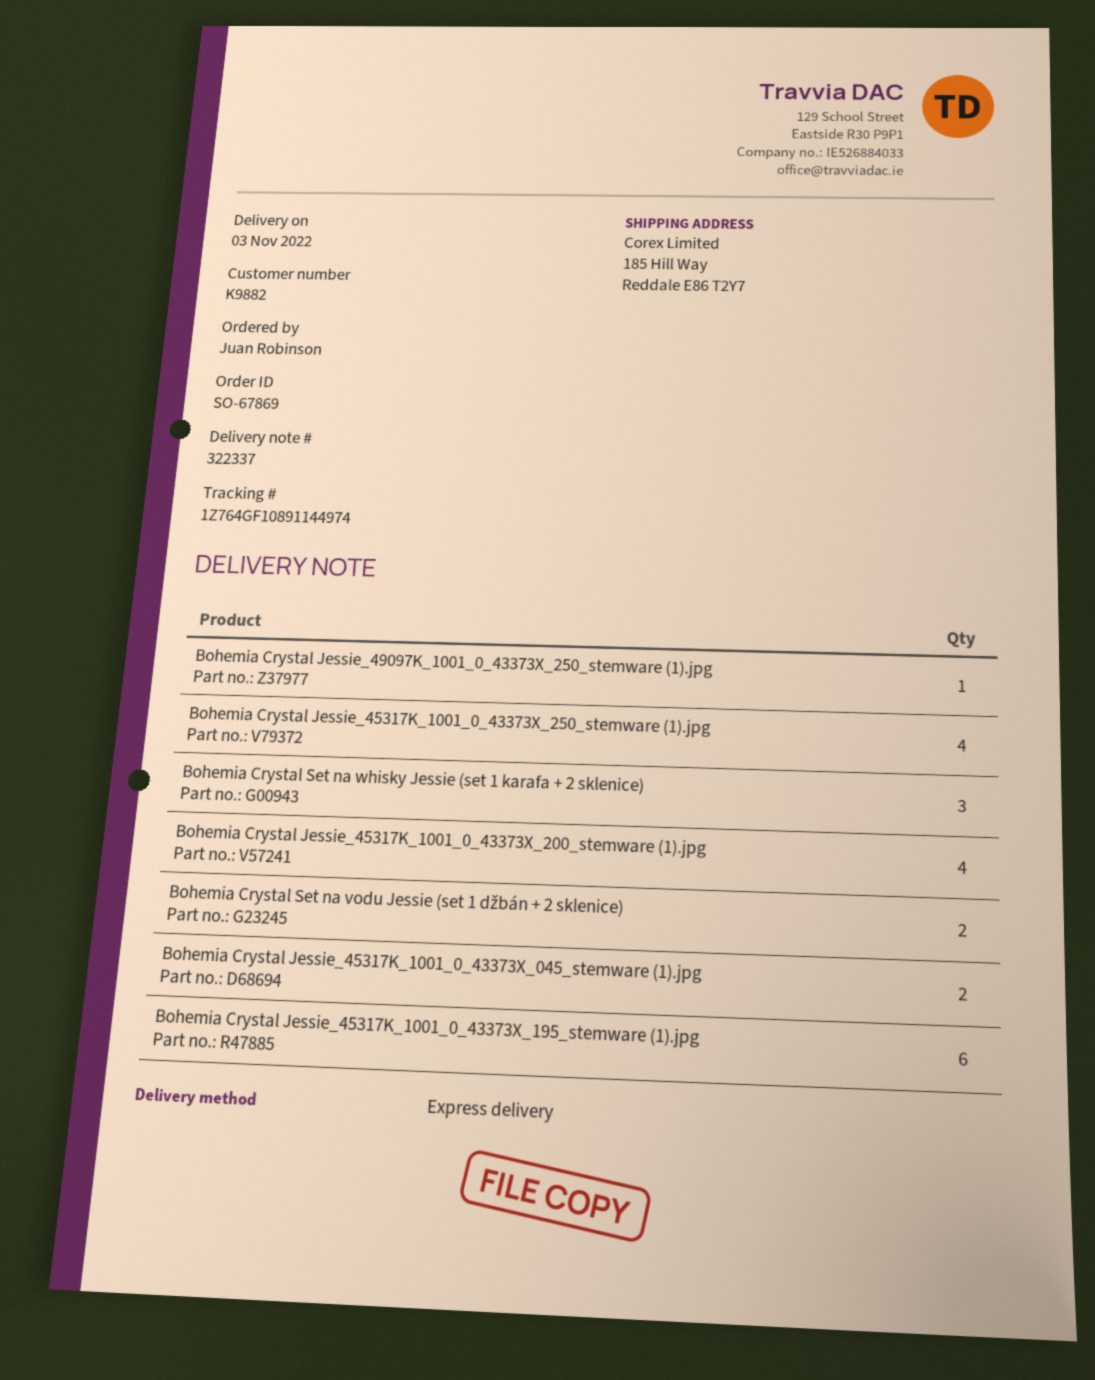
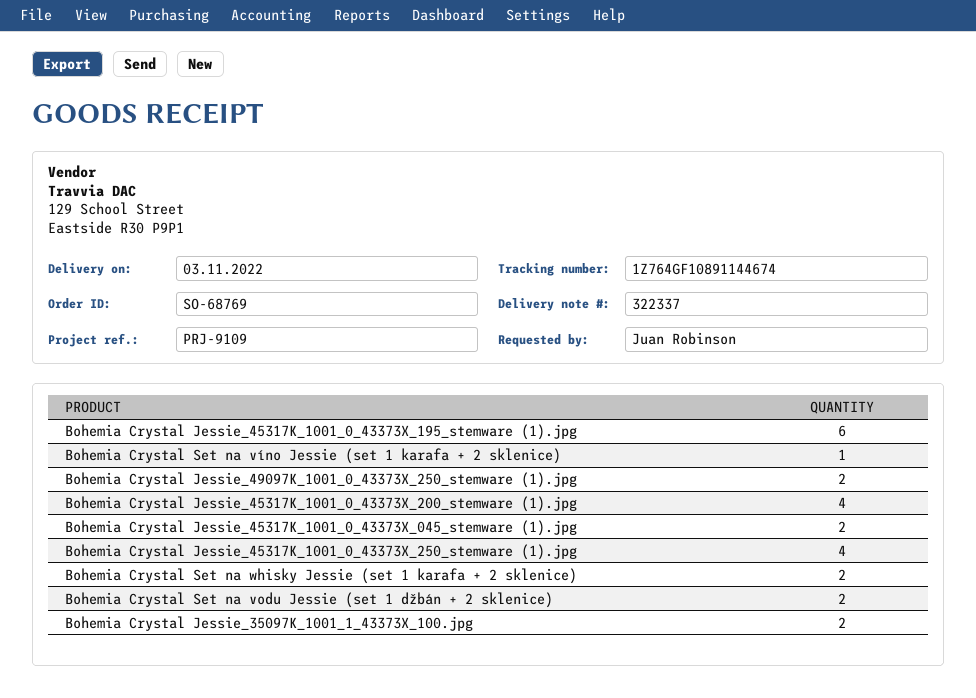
order number: SO-67869 -> SO-68769
tracking number: 1Z764GF10891144974 -> 1Z764GF10891144674
Bohemia Crystal Jessie_49097K_1001_0_43373X_250_stemware (1).jpg: 1 -> 2
Bohemia Crystal Set na whisky Jessie (set 1 karafa + 2 sklenice): 3 -> 2
Bohemia Crystal Set na víno Jessie (set 1 karafa + 2 sklenice): none -> 1
Bohemia Crystal Jessie_35097K_1001_1_43373X_100.jpg: none -> 2

